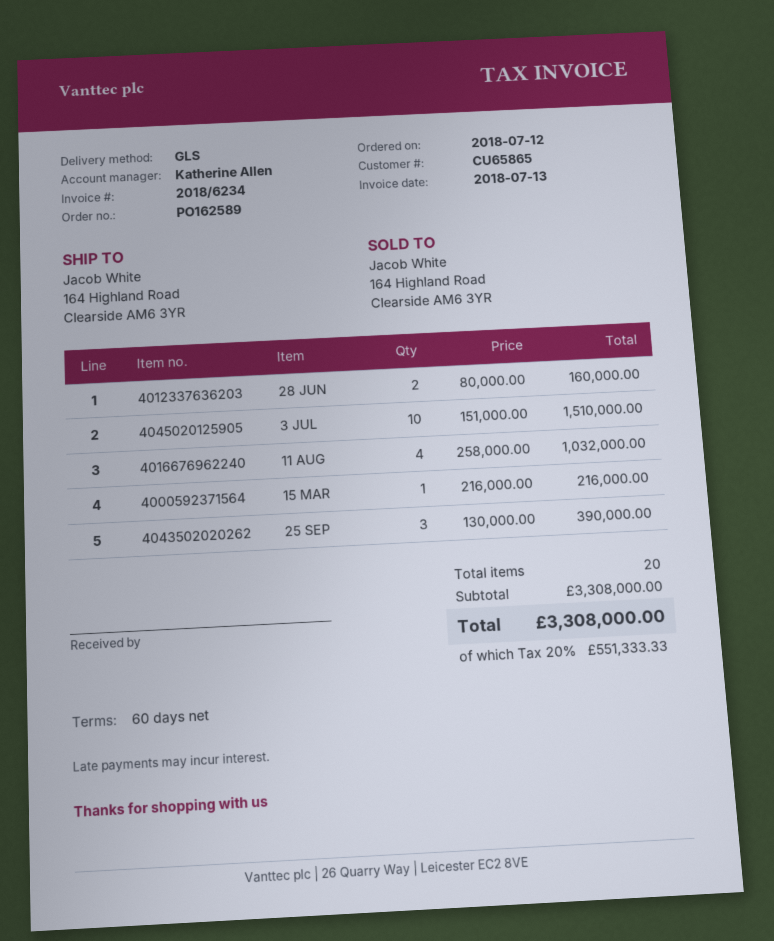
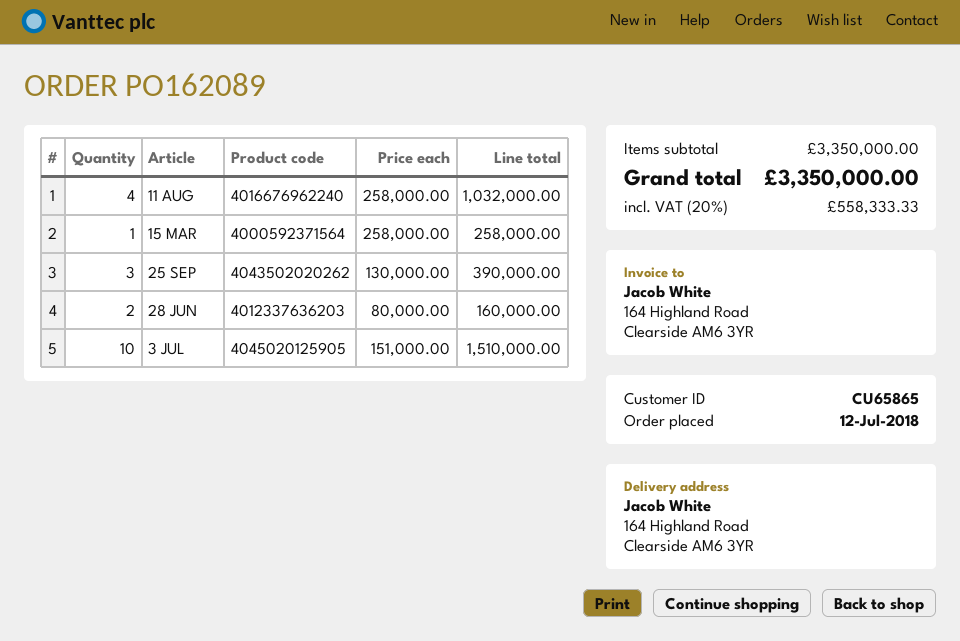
order number: PO162589 -> PO162089
15 MAR: 1 x 216000.00 = 216000.00 -> 1 x 258000.00 = 258000.00
subtotal: 3308000.00 -> 3350000.00
tax: 20% = 551333.33 -> 20% = 558333.33
total: 3308000.00 -> 3350000.00

